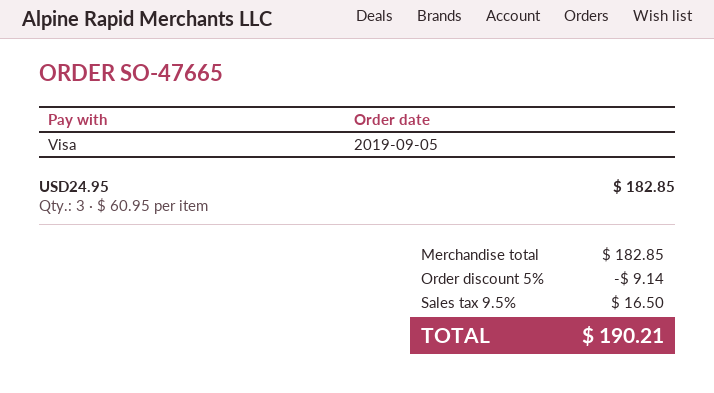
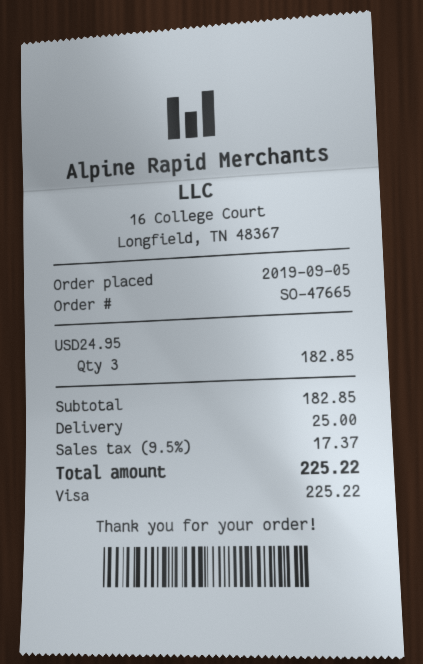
discount: 5% = 9.14 -> none
shipping: none -> 25.00
tax: 9.5% = 16.50 -> 9.5% = 17.37
total: 190.21 -> 225.22

